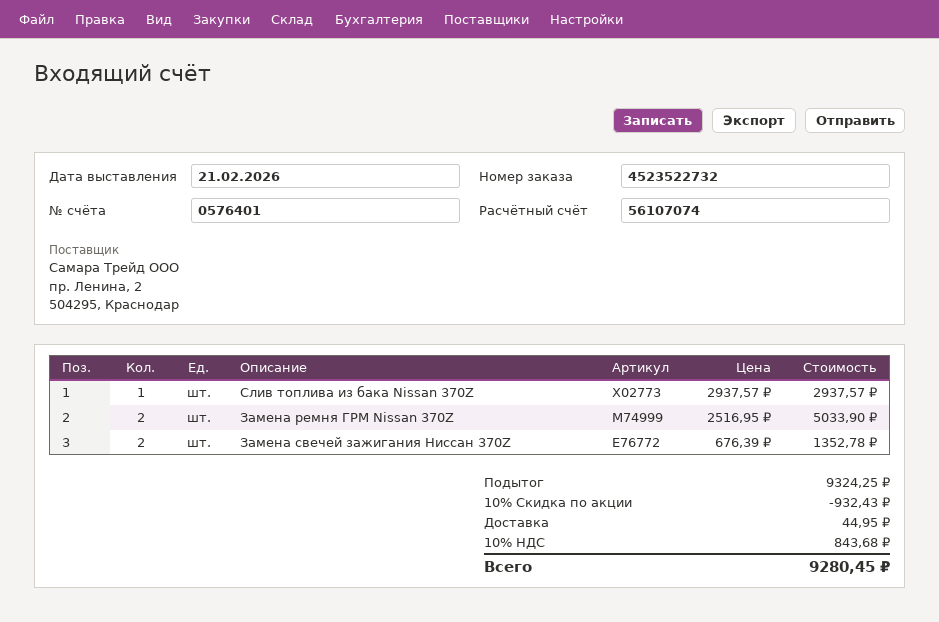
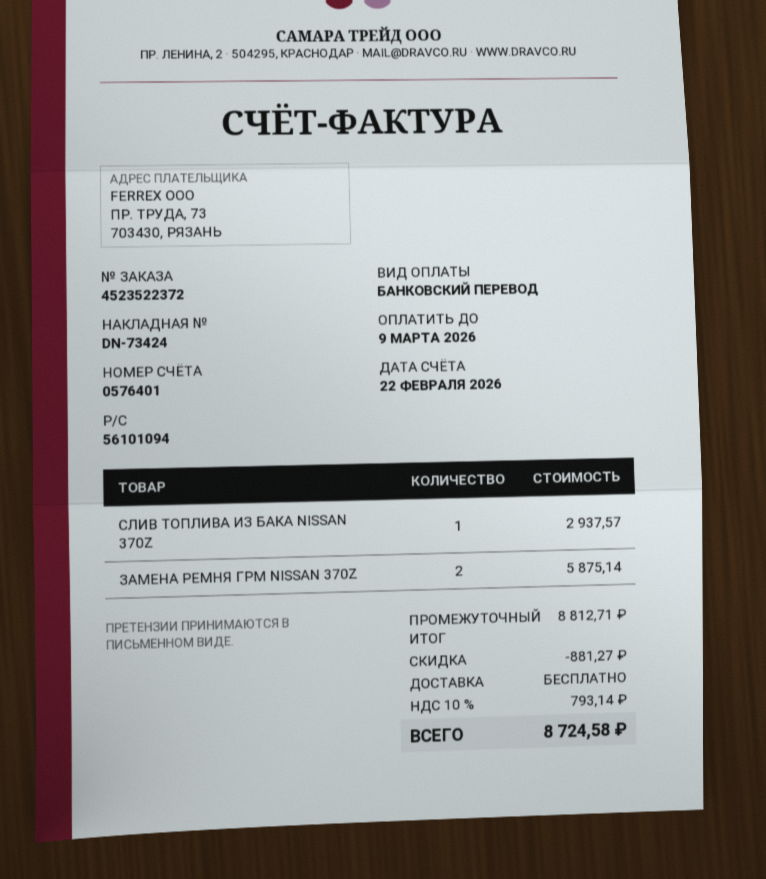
order number: 4523522732 -> 4523522372
invoice date: 2026-02-21 -> 2026-02-22
bank account: 56107074 -> 56101094
Замена ремня ГРМ Nissan 370Z: 2 for 5033.90 -> 2 for 5875.14
Замена свечей зажигания Ниссан 370Z: 2 for 1352.78 -> none
subtotal: 9324.25 -> 8812.71
discount: 932.43 -> 881.27
shipping: 44.95 -> 0.00
tax: 10% = 843.68 -> 10% = 793.14
total: 9280.45 -> 8724.58

